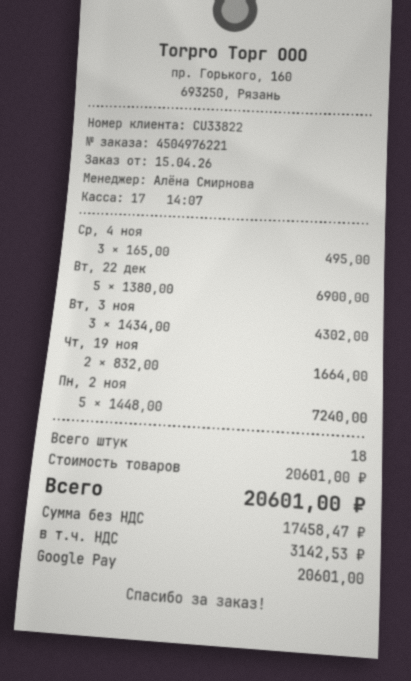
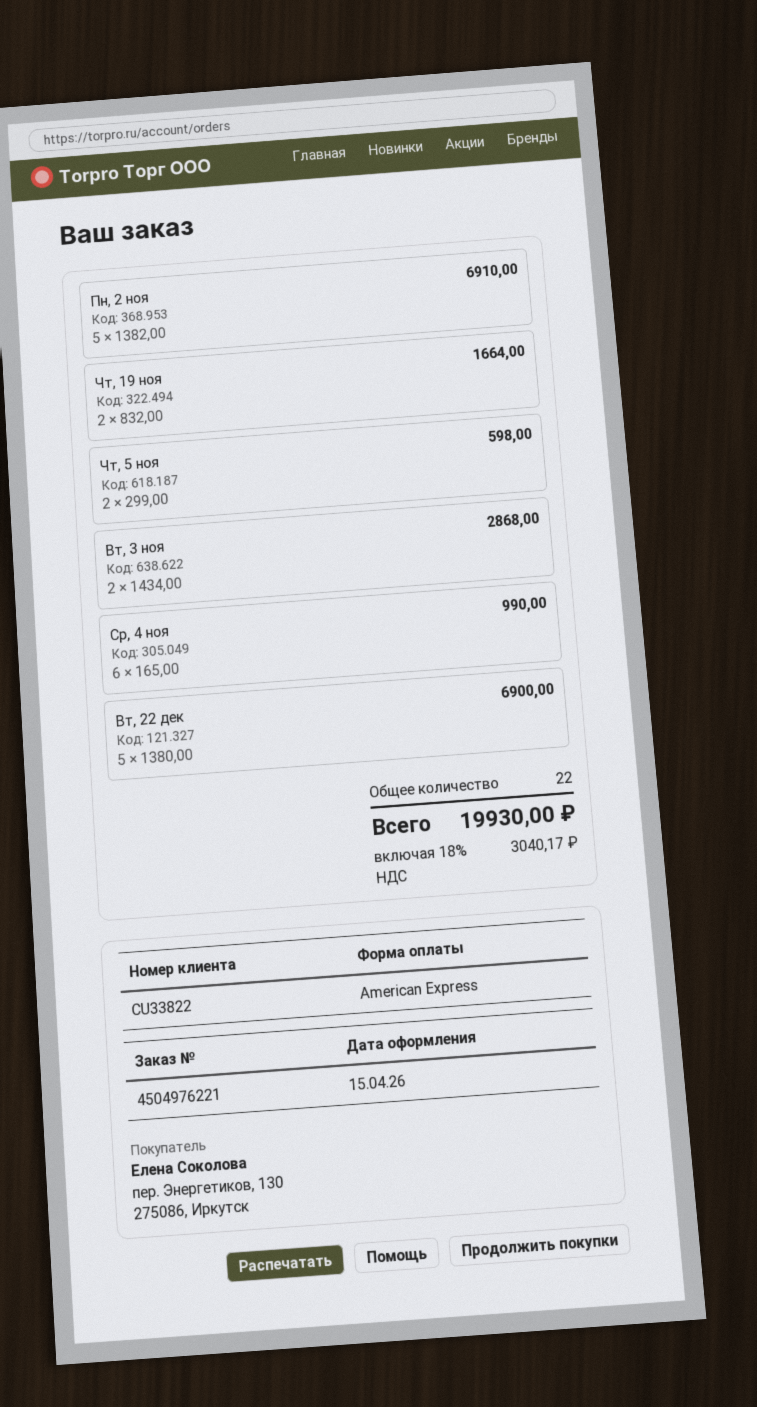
payment method: Google Pay -> American Express
Ср, 4 ноя: 3 x 165.00 = 495.00 -> 6 x 165.00 = 990.00
Вт, 3 ноя: 3 x 1434.00 = 4302.00 -> 2 x 1434.00 = 2868.00
Пн, 2 ноя: 5 x 1448.00 = 7240.00 -> 5 x 1382.00 = 6910.00
Чт, 5 ноя: none -> 2 x 299.00 = 598.00
total quantity: 18 -> 22
tax: 3142.53 -> 3040.17
total: 20601.00 -> 19930.00

